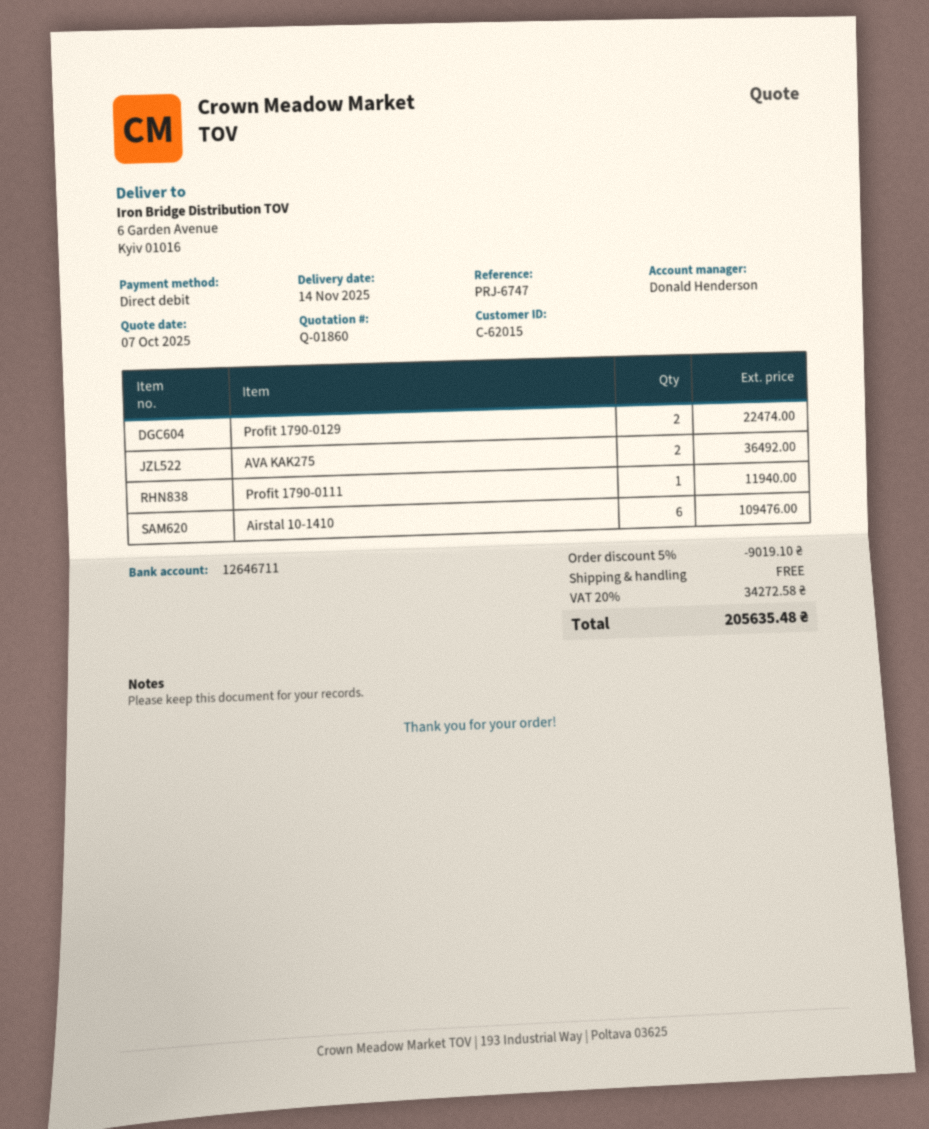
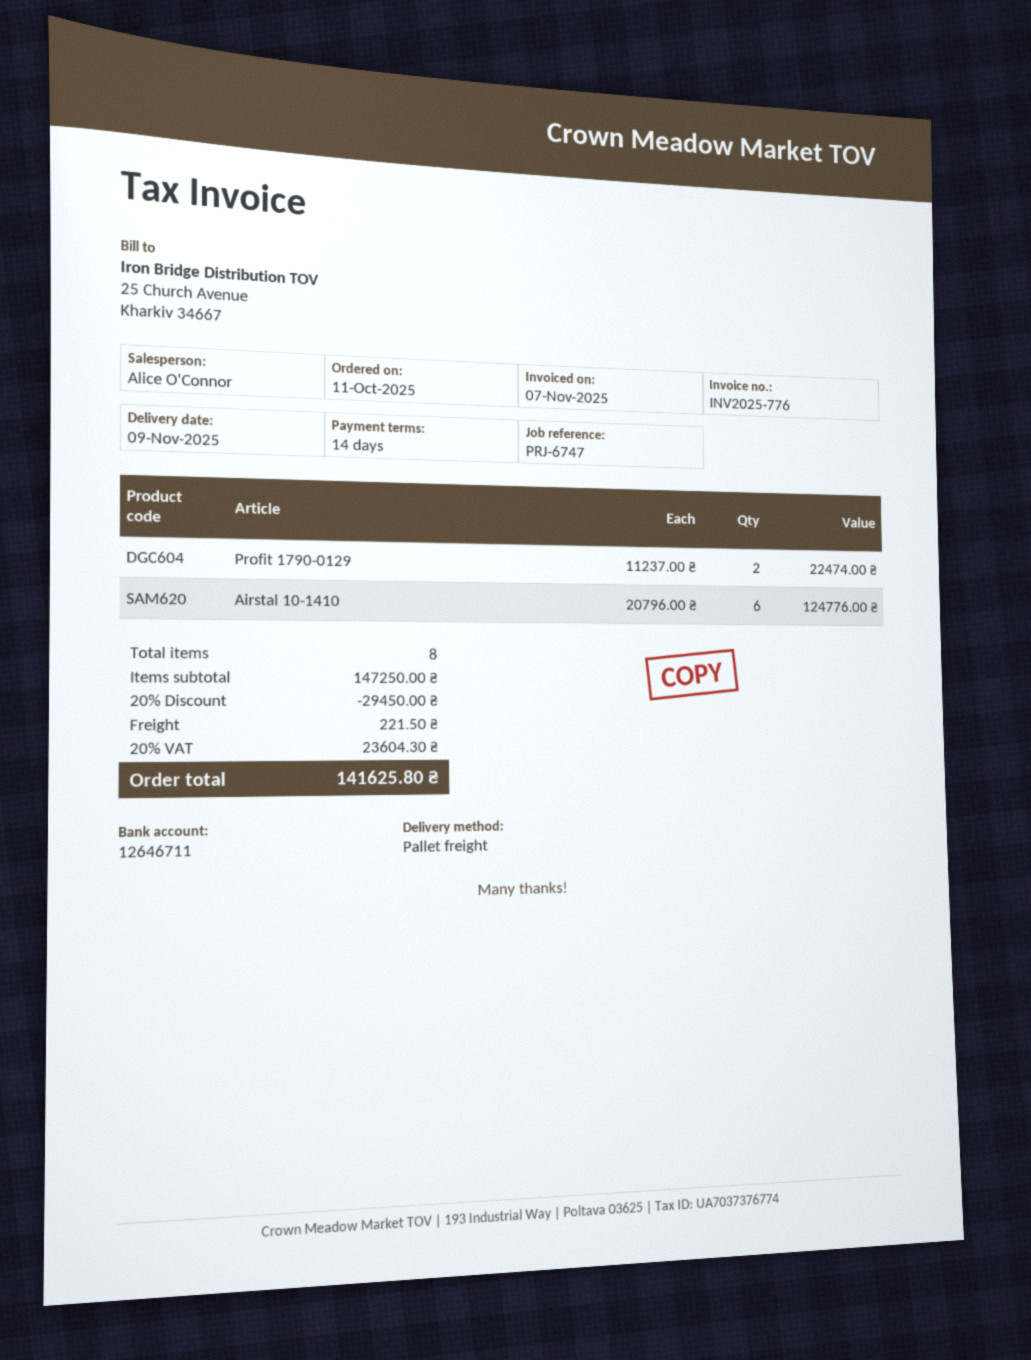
delivery date: 2025-11-14 -> 2025-11-09
sales rep: Donald Henderson -> Alice O'Connor
AVA KAK275: 2 for 36492.00 -> none
Profit 1790-0111: 1 for 11940.00 -> none
Airstal 10-1410: 6 for 109476.00 -> 6 for 124776.00
discount: 5% = 9019.10 -> 20% = 29450.00
shipping: 0.00 -> 221.50
tax: 20% = 34272.58 -> 20% = 23604.30
total: 205635.48 -> 141625.80

